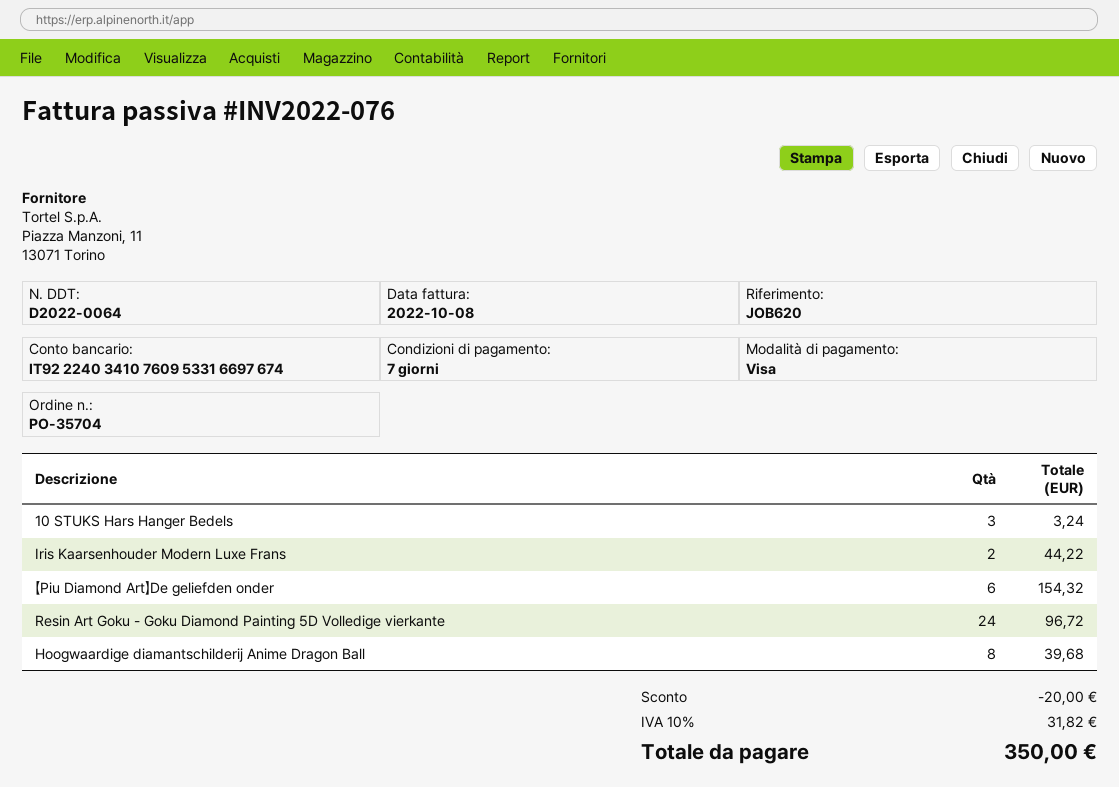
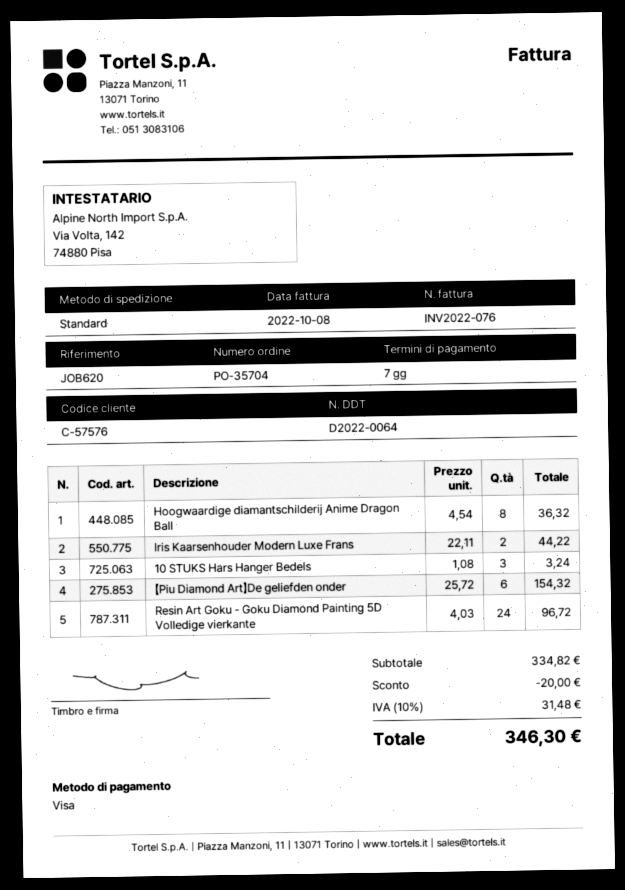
Hoogwaardige diamantschilderij Anime Dragon Ball: 8 for 39.68 -> 8 for 36.32
tax: 10% = 31.82 -> 10% = 31.48
total: 350.00 -> 346.30

